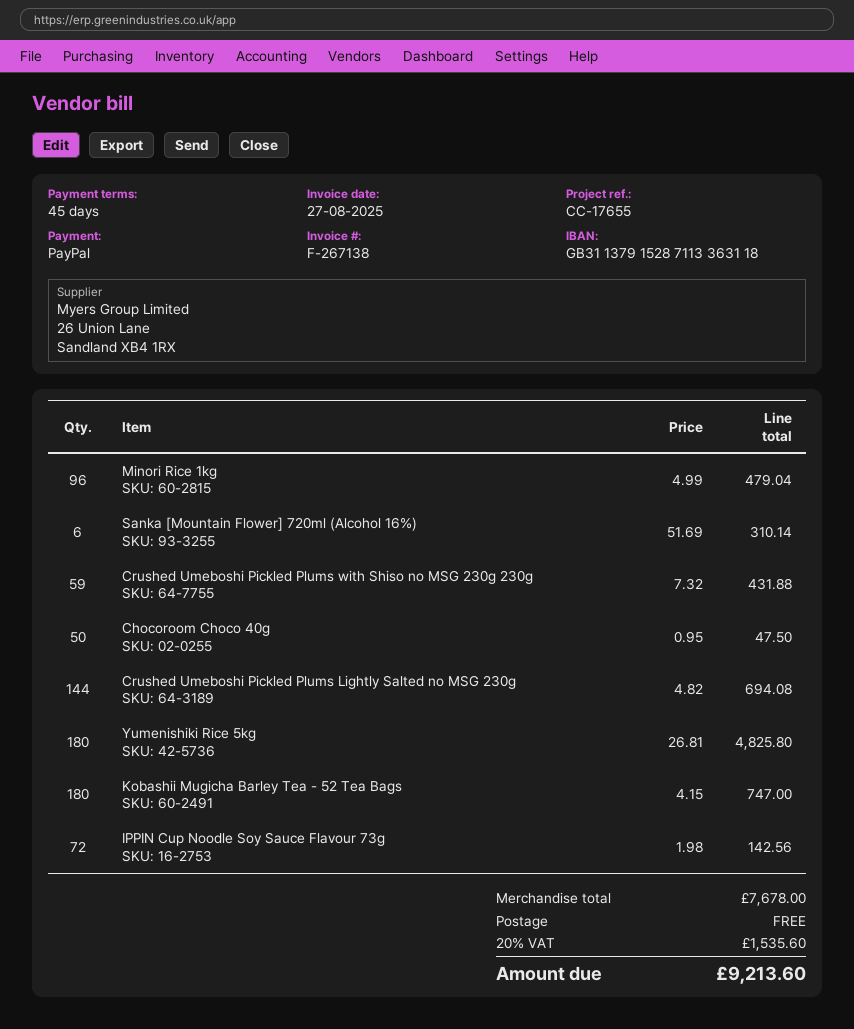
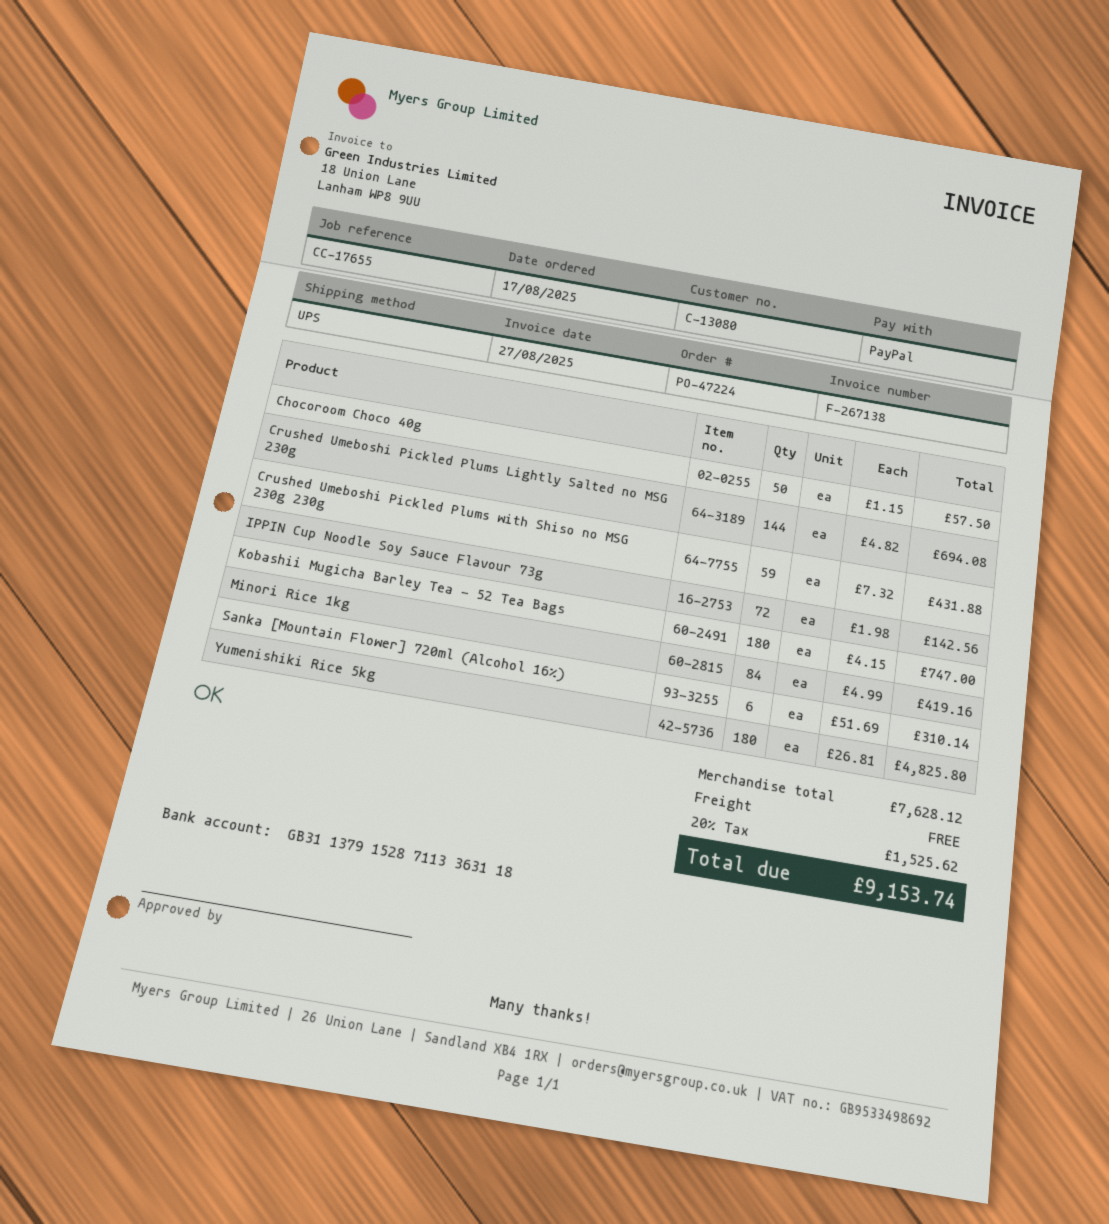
Minori Rice 1kg: 96 x 4.99 = 479.04 -> 84 x 4.99 = 419.16
Chocoroom Choco 40g: 50 x 0.95 = 47.50 -> 50 x 1.15 = 57.50
subtotal: 7678.00 -> 7628.12
tax: 20% = 1535.60 -> 20% = 1525.62
total: 9213.60 -> 9153.74

